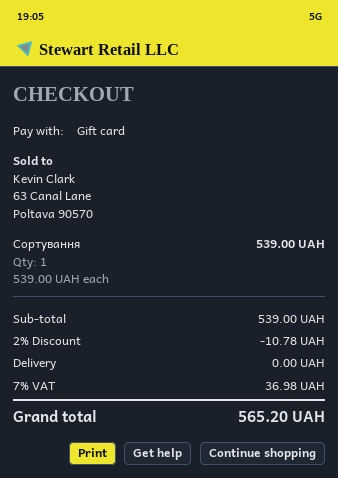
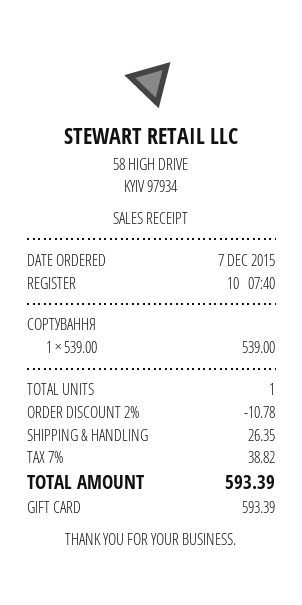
shipping: 0.00 -> 26.35
tax: 7% = 36.98 -> 7% = 38.82
total: 565.20 -> 593.39

